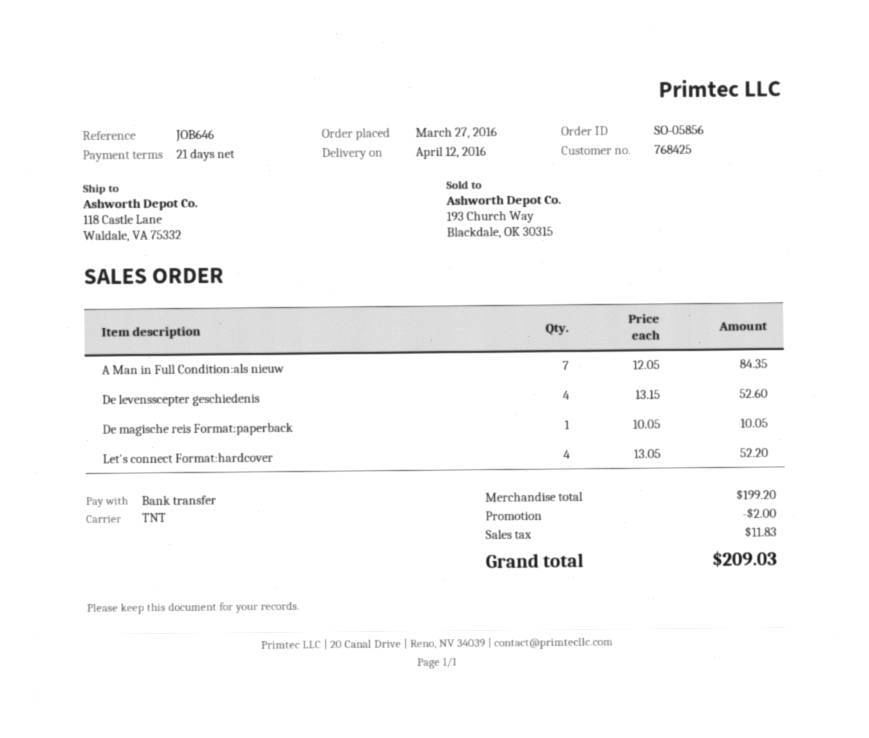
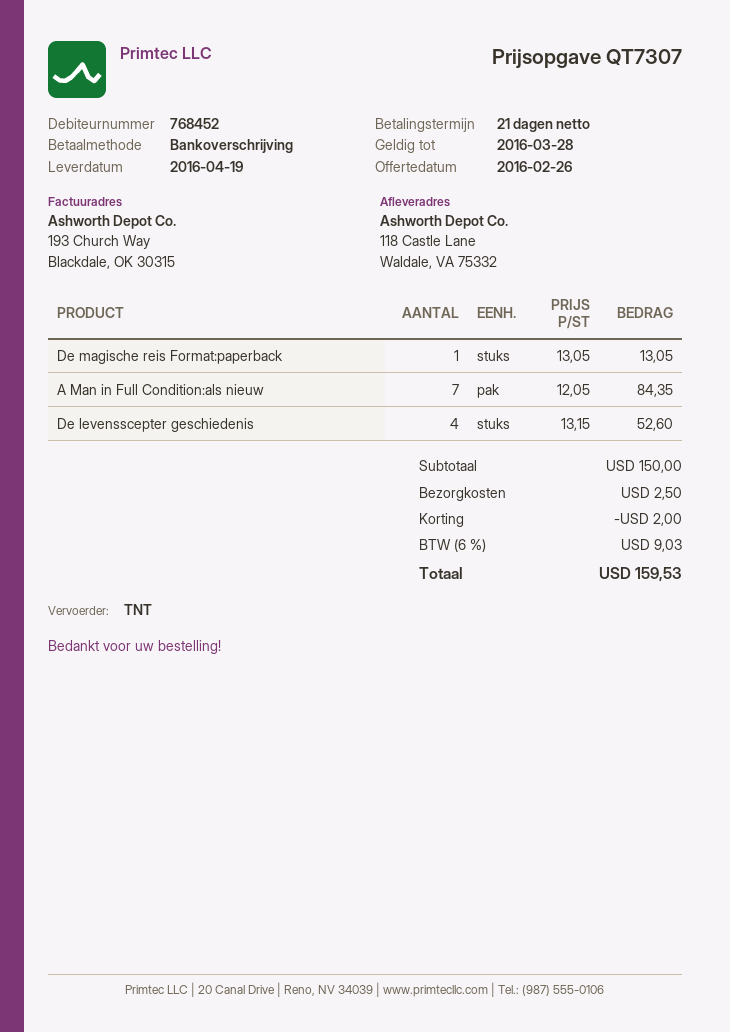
delivery date: 2016-04-12 -> 2016-04-19
customer number: 768425 -> 768452
De magische reis Format:paperback: 1 x 10.05 = 10.05 -> 1 x 13.05 = 13.05
Let's connect Format:hardcover: 4 x 13.05 = 52.20 -> none
subtotal: 199.20 -> 150.00
shipping: none -> 2.50
tax: 11.83 -> 9.03
total: 209.03 -> 159.53

